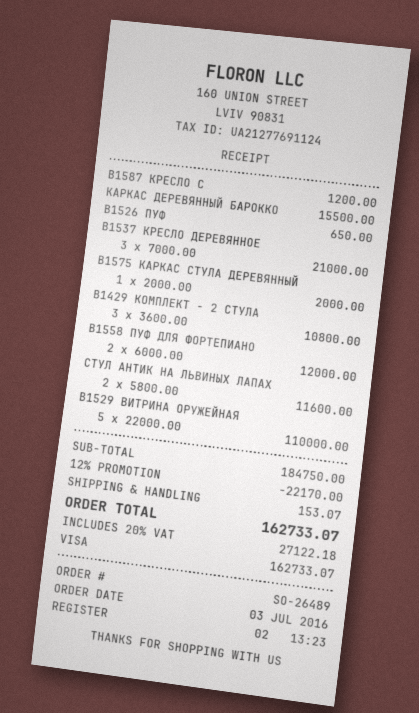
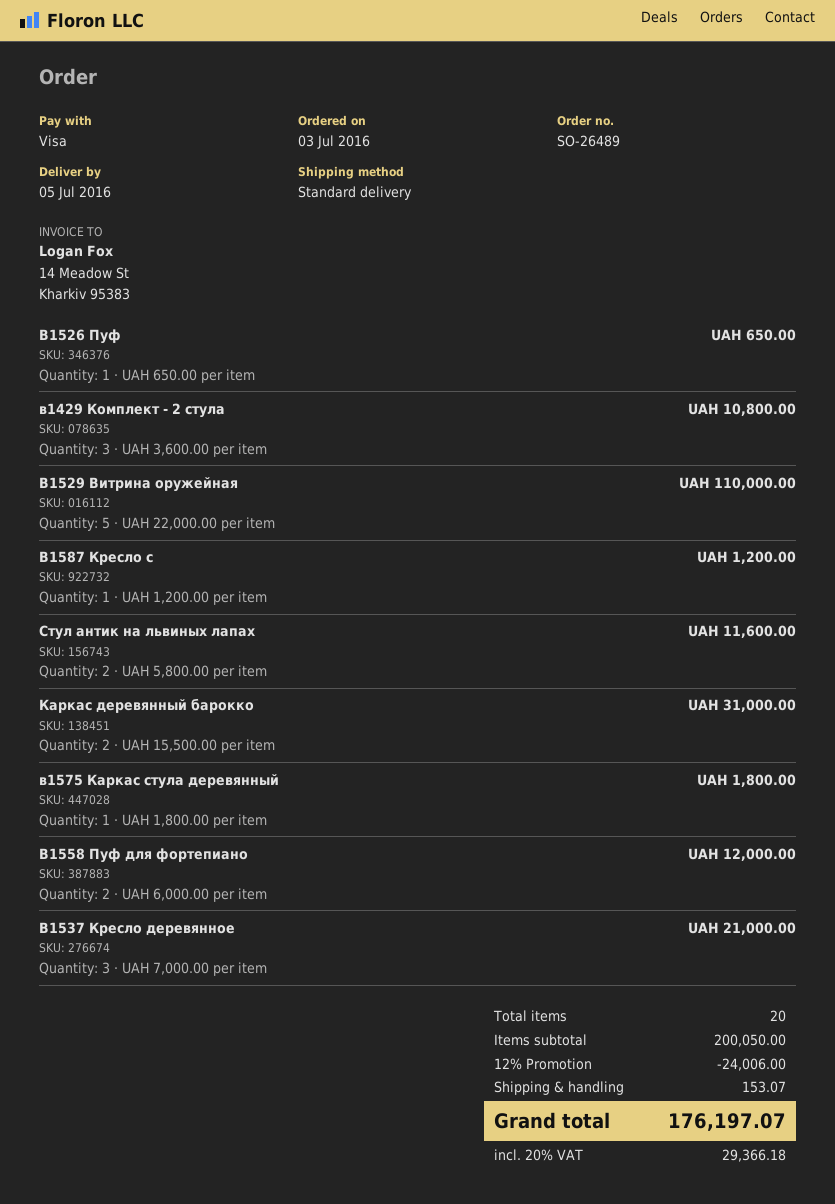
КАРКАС ДЕРЕВЯННЫЙ БАРОККО: 1 x 15500.00 = 15500.00 -> 2 x 15500.00 = 31000.00
В1575 КАРКАС СТУЛА ДЕРЕВЯННЫЙ: 1 x 2000.00 = 2000.00 -> 1 x 1800.00 = 1800.00
subtotal: 184750.00 -> 200050.00
discount: 12% = 22170.00 -> 12% = 24006.00
tax: 20% = 27122.18 -> 20% = 29366.18
total: 162733.07 -> 176197.07

